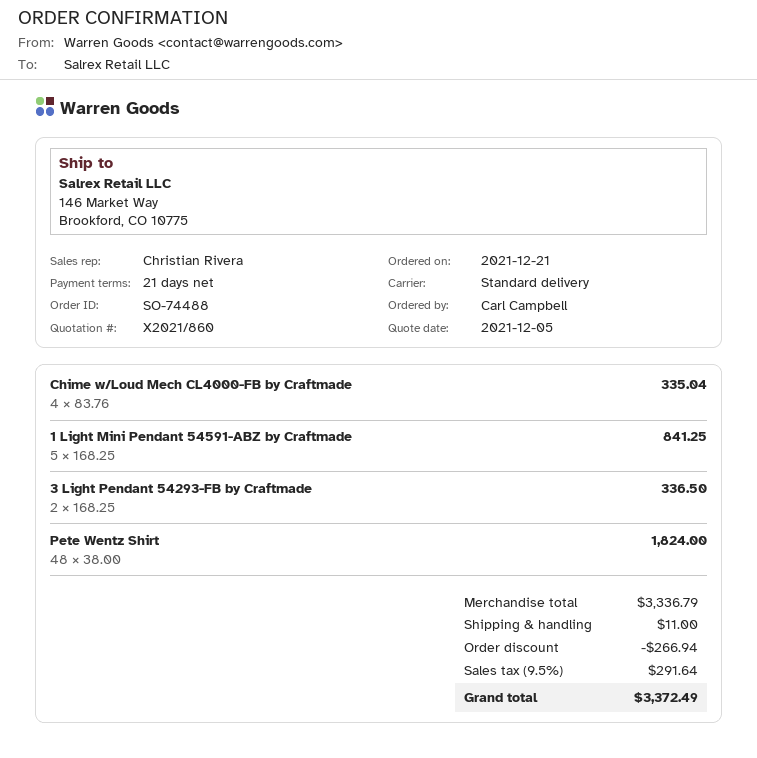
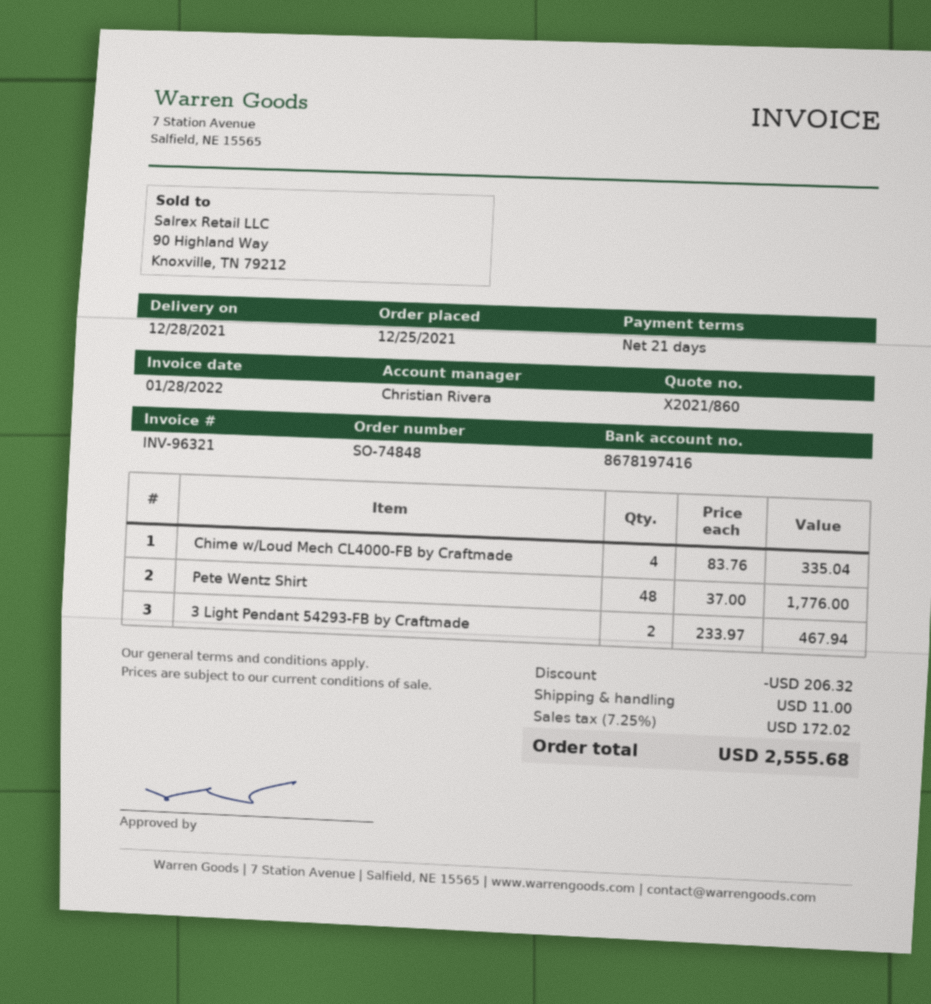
order number: SO-74488 -> SO-74848
order date: 2021-12-21 -> 2021-12-25
1 Light Mini Pendant 54591-ABZ by Craftmade: 5 x 168.25 = 841.25 -> none
3 Light Pendant 54293-FB by Craftmade: 2 x 168.25 = 336.50 -> 2 x 233.97 = 467.94
Pete Wentz Shirt: 48 x 38.00 = 1824.00 -> 48 x 37.00 = 1776.00
discount: 266.94 -> 206.32
tax: 9.5% = 291.64 -> 7.25% = 172.02
total: 3372.49 -> 2555.68

